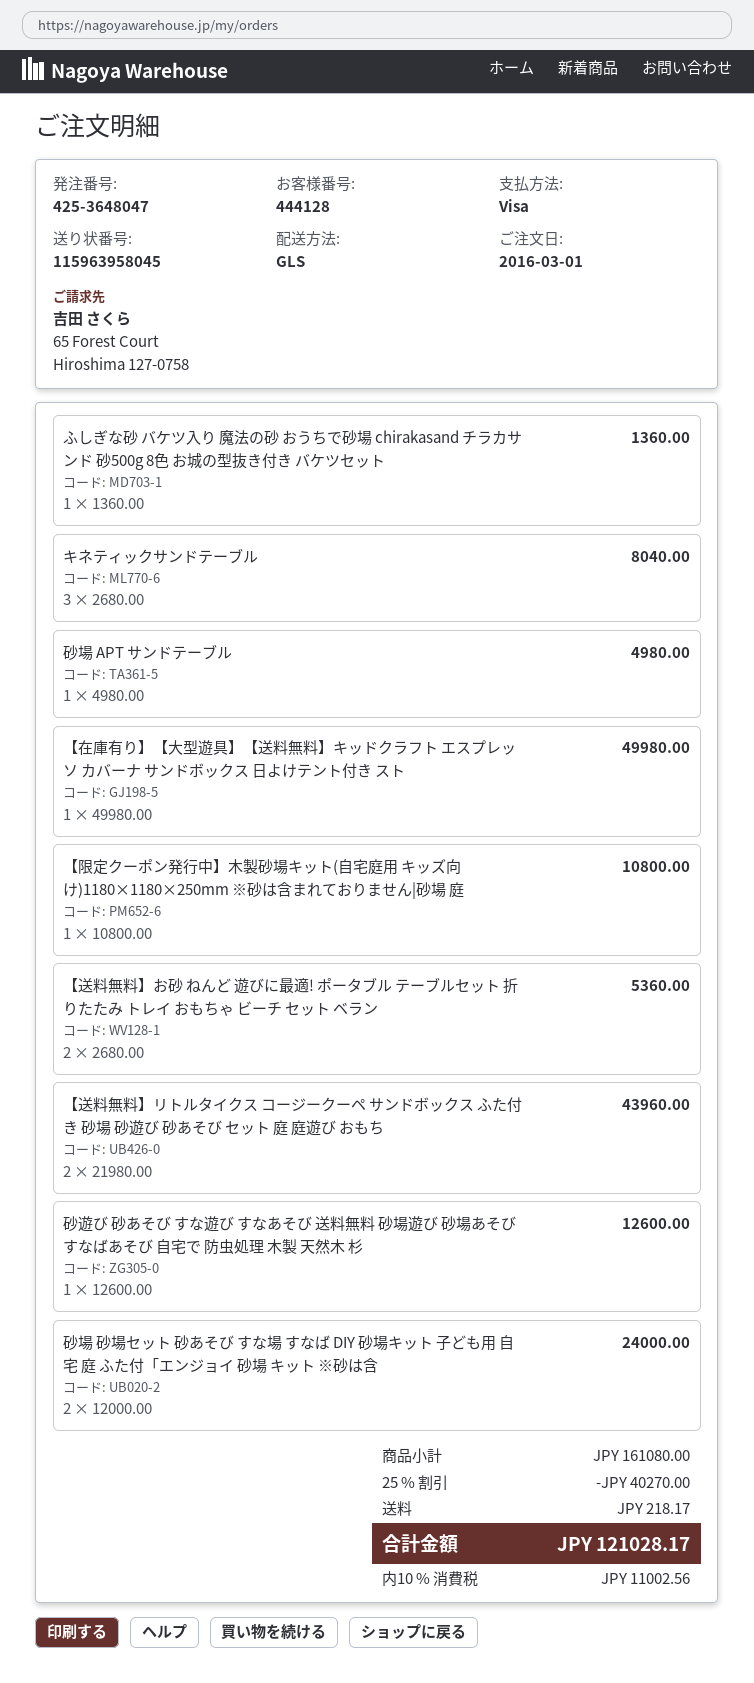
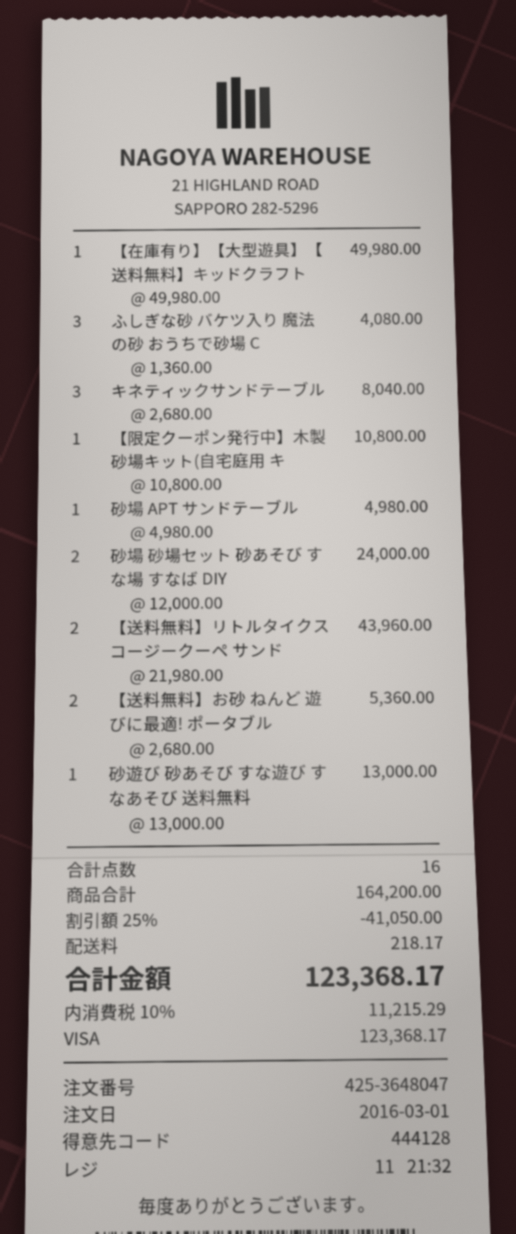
ふしぎな砂 バケツ入り 魔法の砂 おうちで砂場 chirakasand チラカサンド 砂500g 8色 お城の型抜き付き バケツセット: 1 x 1360.00 = 1360.00 -> 3 x 1360.00 = 4080.00
砂遊び 砂あそび すな遊び すなあそび 送料無料 砂場遊び 砂場あそび すなばあそび 自宅で 防虫処理 木製 天然木 杉: 1 x 12600.00 = 12600.00 -> 1 x 13000.00 = 13000.00
subtotal: 161080.00 -> 164200.00
discount: 25% = 40270.00 -> 25% = 41050.00
tax: 10% = 11002.56 -> 10% = 11215.29
total: 121028.17 -> 123368.17

